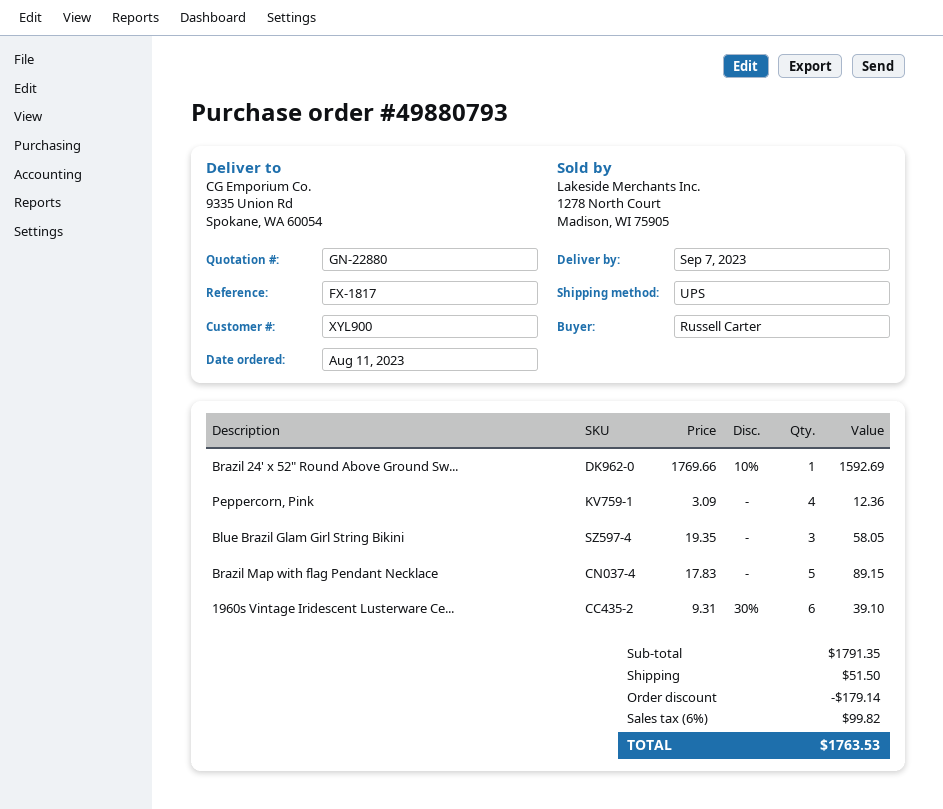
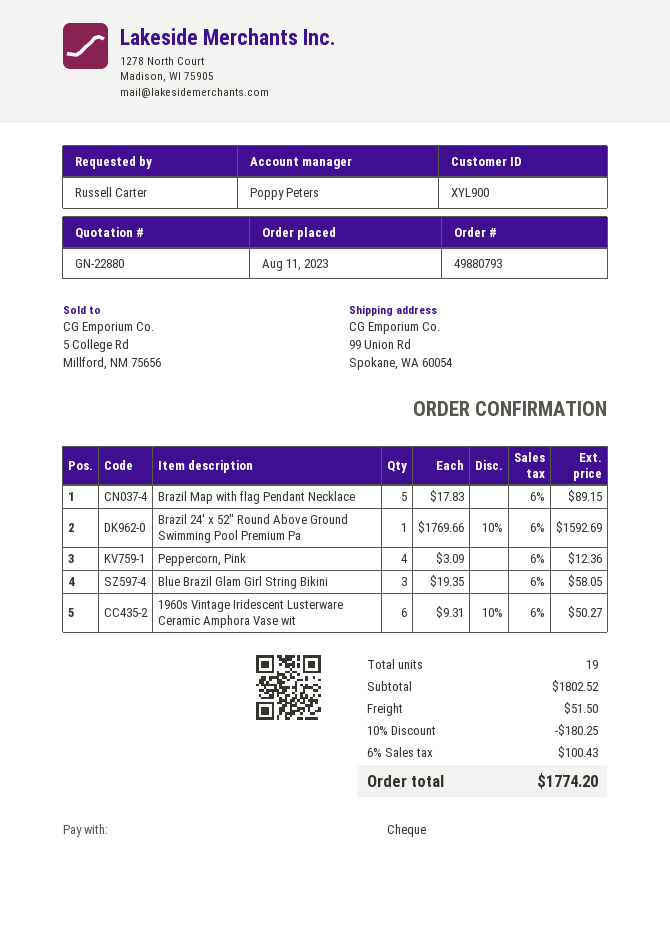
ship to: 9335 Union Rd, Spokane, WA 60054 -> 99 Union Rd, Spokane, WA 60054
1960s Vintage Iridescent Lusterware Ce...: 6 x 9.31 - 30% = 39.10 -> 6 x 9.31 - 10% = 50.27
subtotal: 1791.35 -> 1802.52
discount: 179.14 -> 180.25
tax: 6% = 99.82 -> 6% = 100.43
total: 1763.53 -> 1774.20

